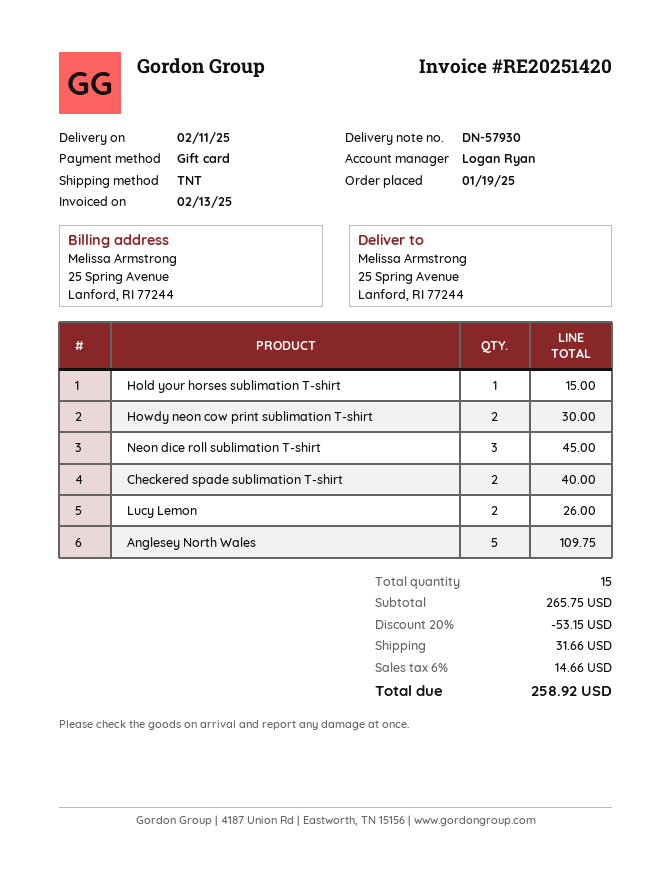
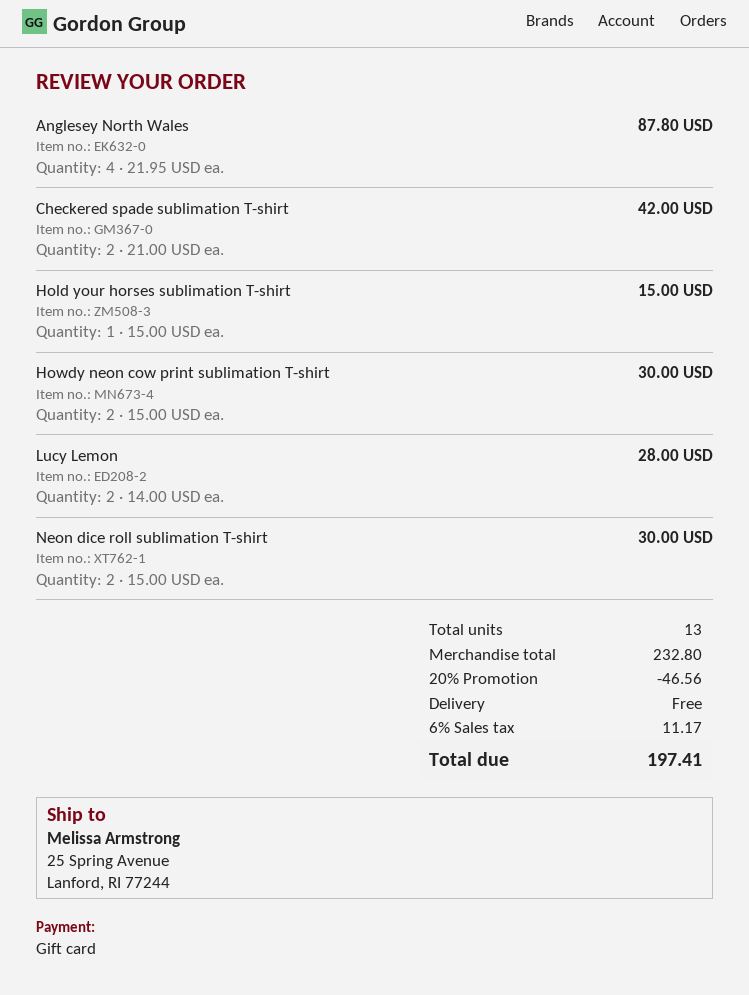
Neon dice roll sublimation T-shirt: 3 for 45.00 -> 2 for 30.00
Checkered spade sublimation T-shirt: 2 for 40.00 -> 2 for 42.00
Lucy Lemon: 2 for 26.00 -> 2 for 28.00
Anglesey North Wales: 5 for 109.75 -> 4 for 87.80
total quantity: 15 -> 13
subtotal: 265.75 -> 232.80
discount: 20% = 53.15 -> 20% = 46.56
shipping: 31.66 -> 0.00
tax: 6% = 14.66 -> 6% = 11.17
total: 258.92 -> 197.41

